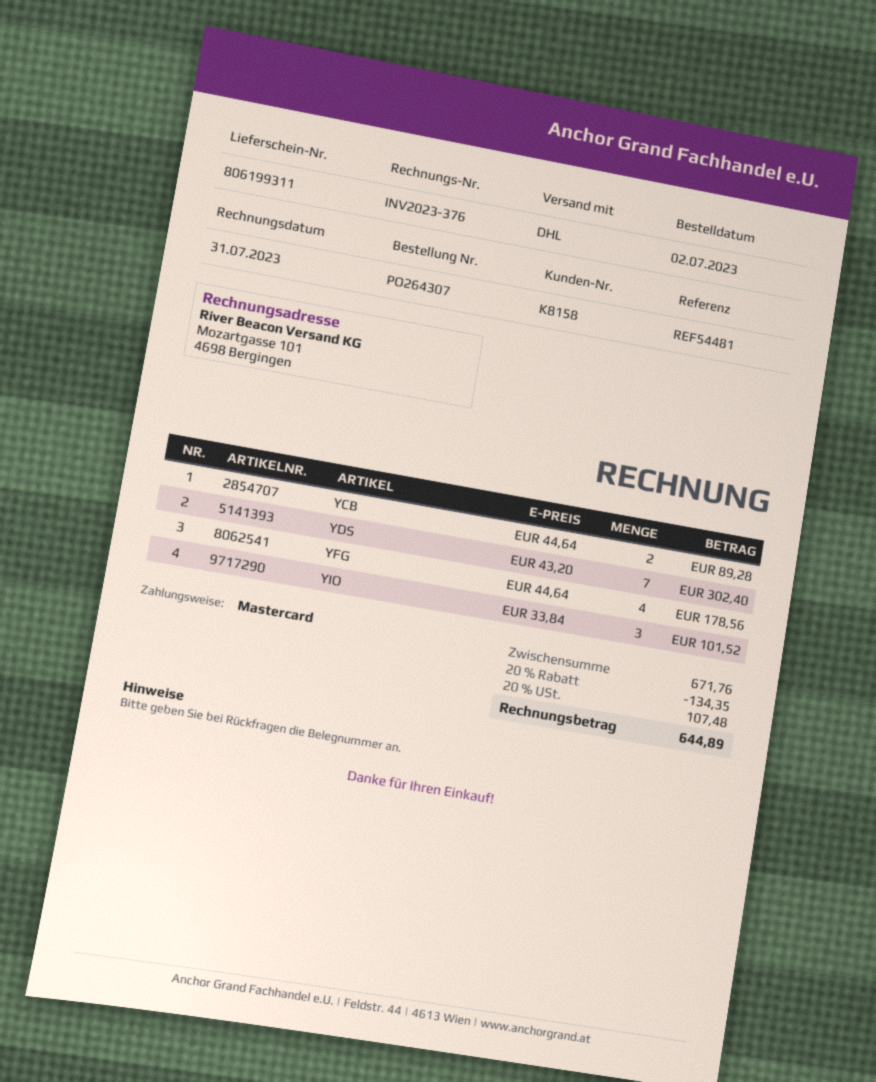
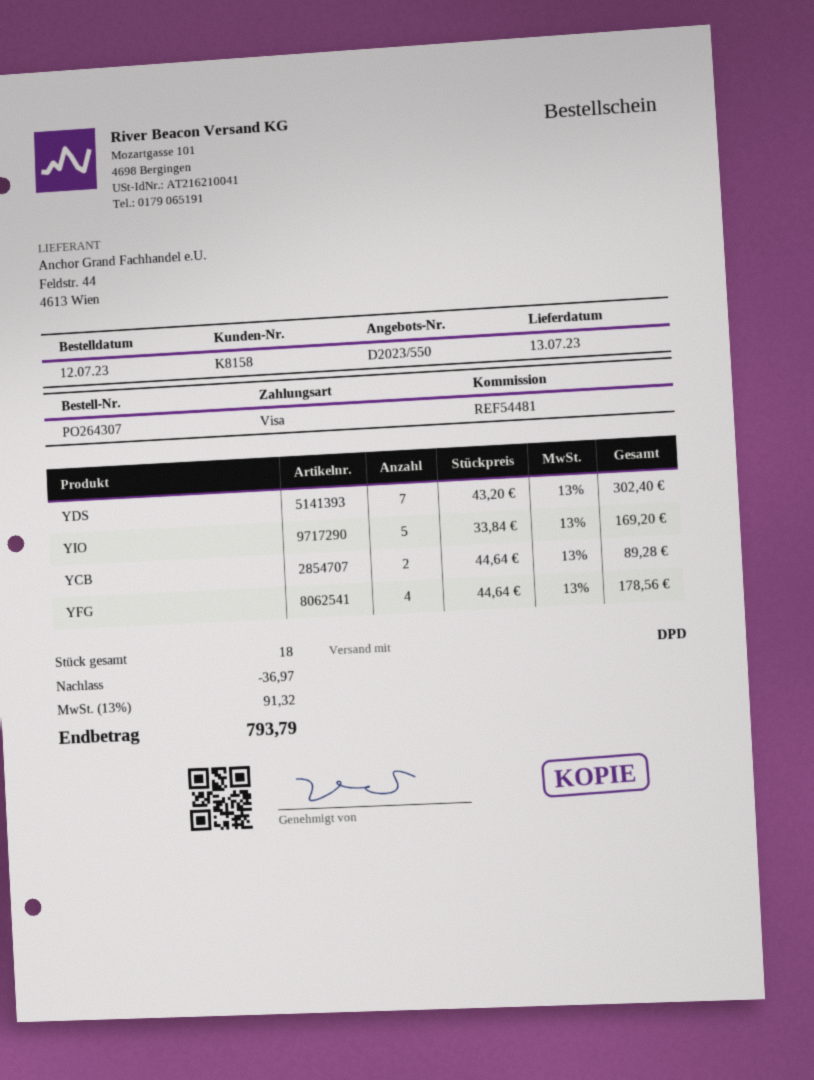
order date: 2023-07-02 -> 2023-07-12
payment method: Mastercard -> Visa
shipping method: DHL -> DPD
YIO: 3 x 33.84 = 101.52 -> 5 x 33.84 = 169.20
discount: 134.35 -> 36.97
tax: 20% = 107.48 -> 13% = 91.32
total: 644.89 -> 793.79

